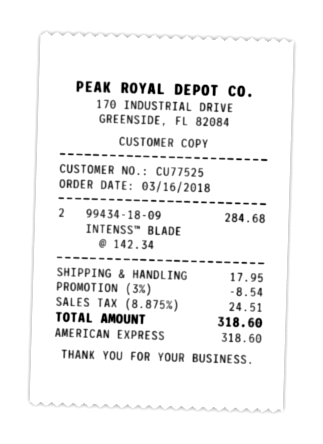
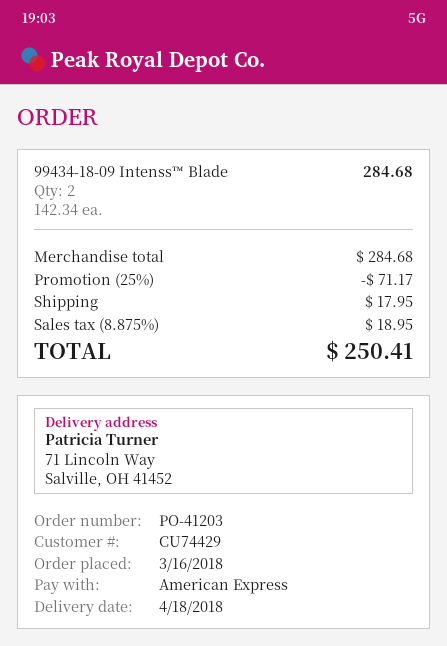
customer number: CU77525 -> CU74429
discount: 3% = 8.54 -> 25% = 71.17
tax: 8.875% = 24.51 -> 8.875% = 18.95
total: 318.60 -> 250.41

